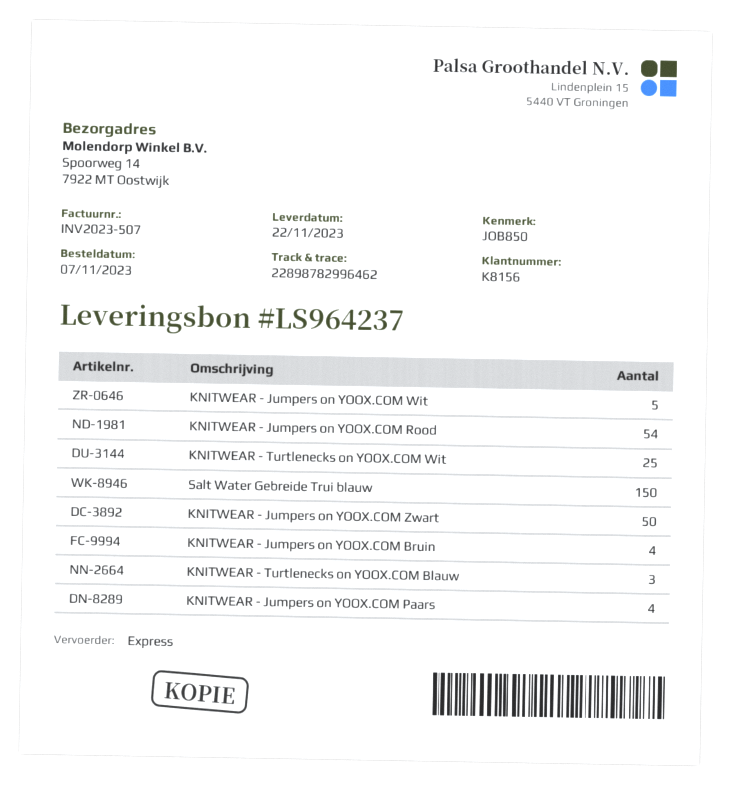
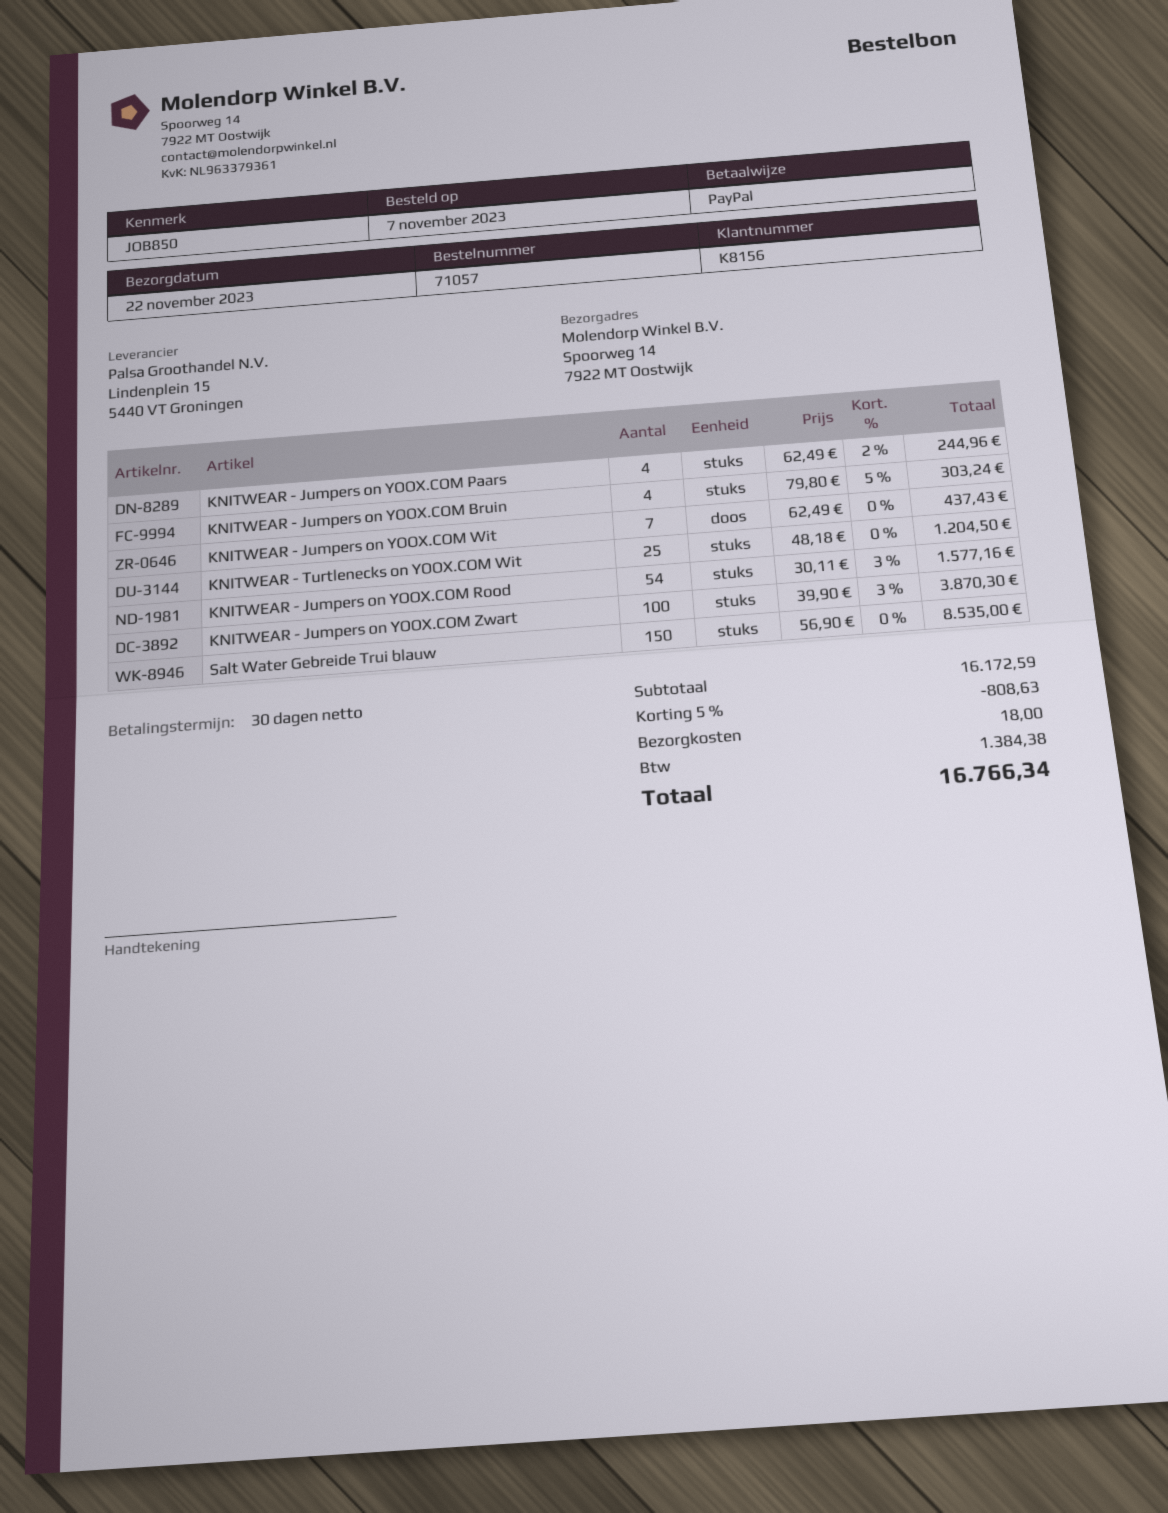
KNITWEAR - Jumpers on YOOX.COM Wit: 5 -> 7
KNITWEAR - Jumpers on YOOX.COM Zwart: 50 -> 100
KNITWEAR - Turtlenecks on YOOX.COM Blauw: 3 -> none

